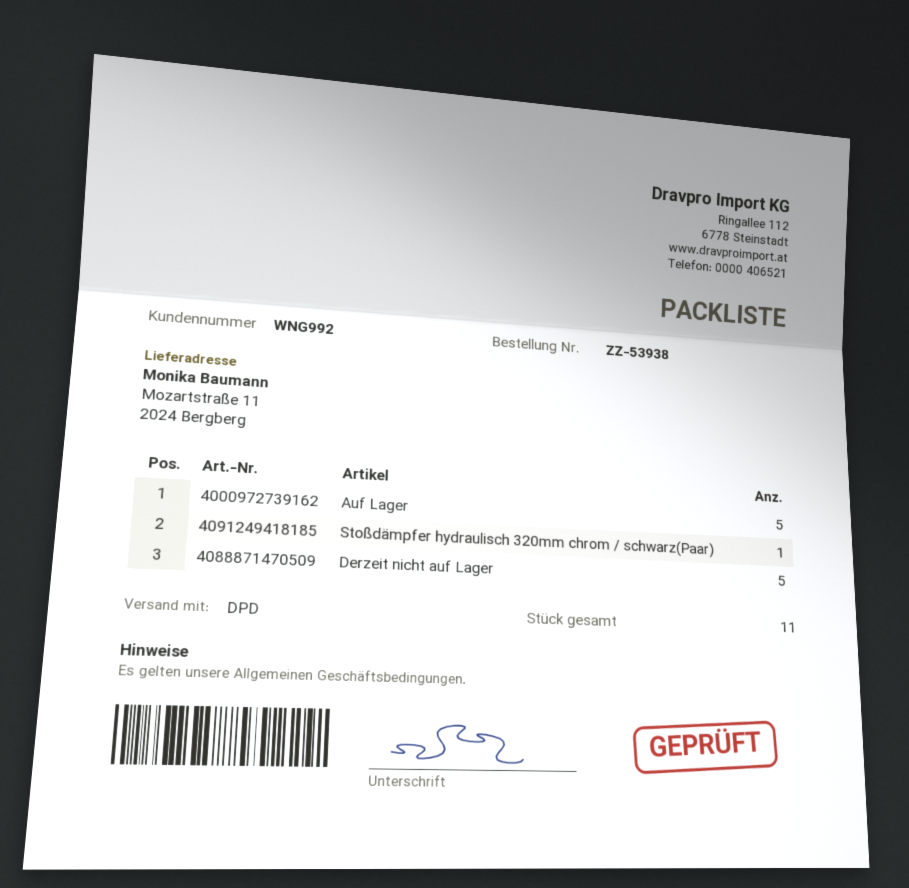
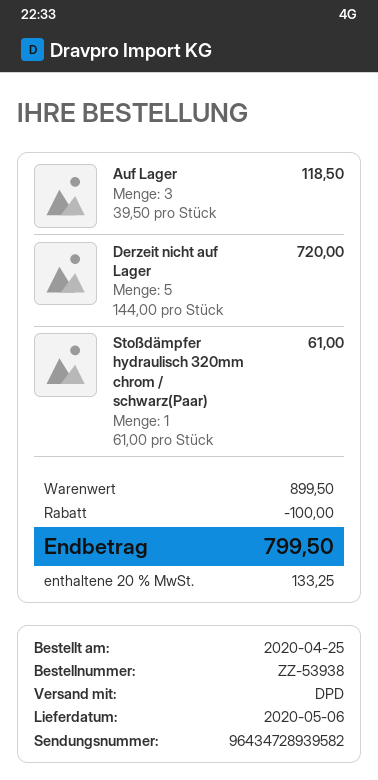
Auf Lager: 5 -> 3

